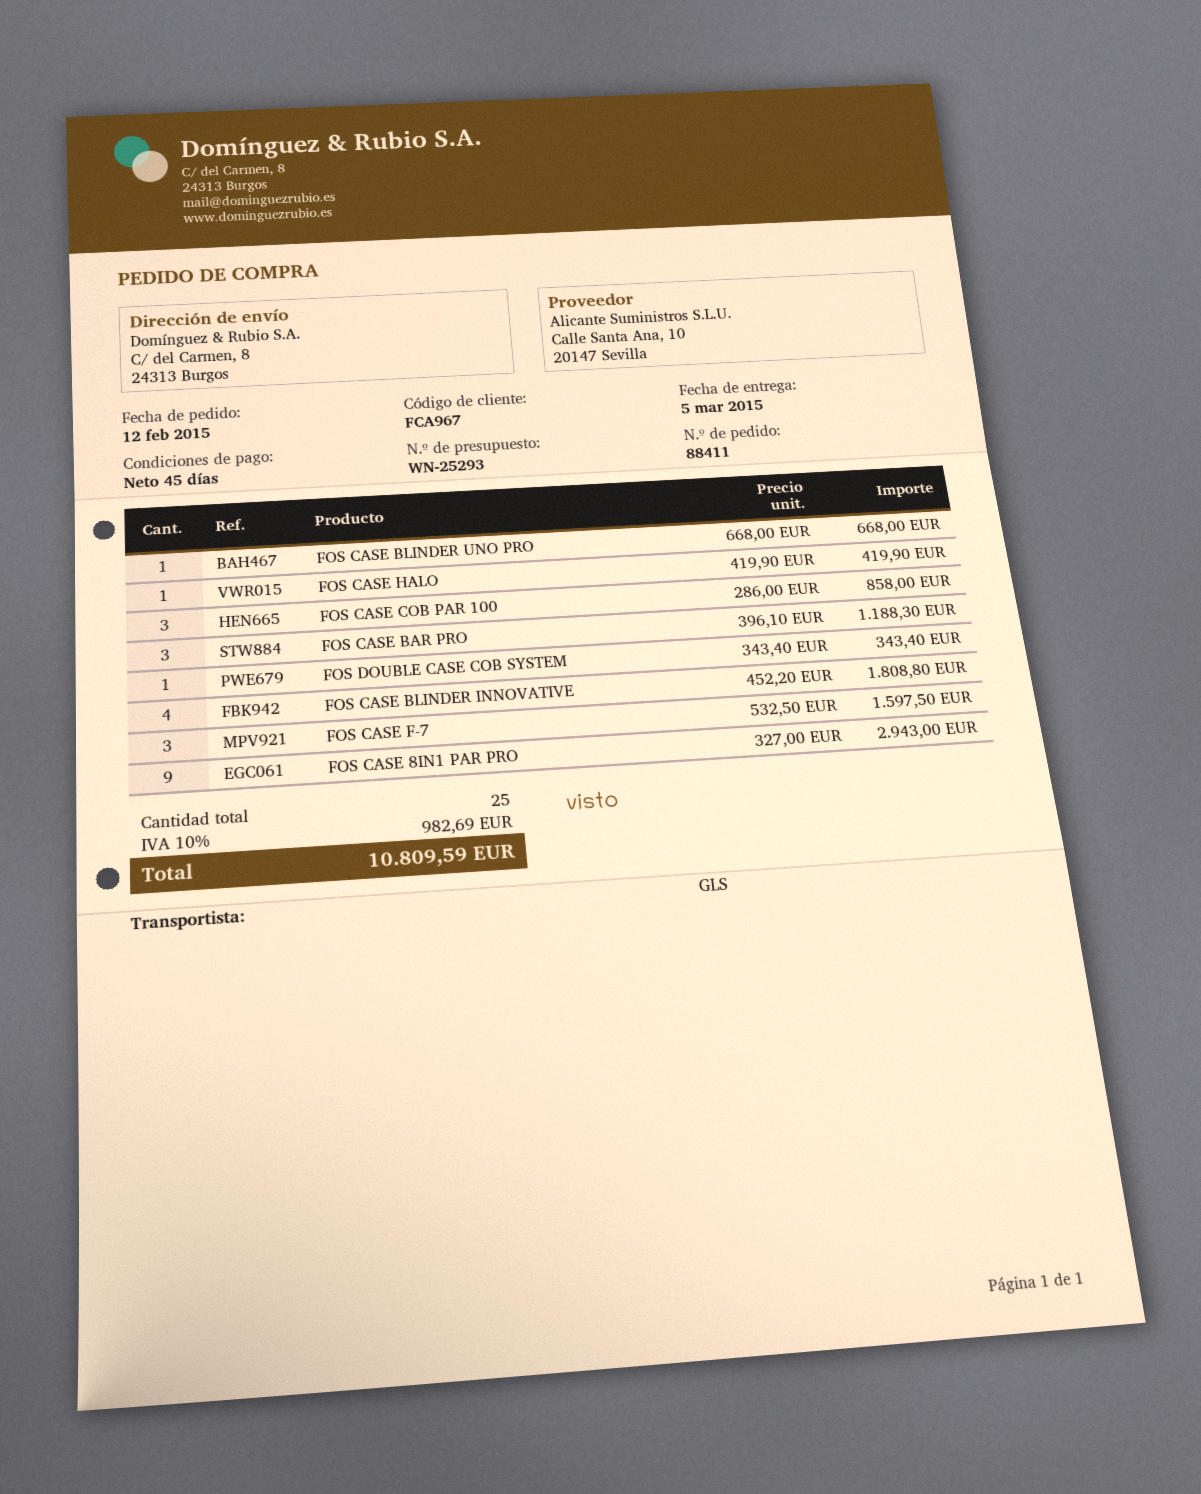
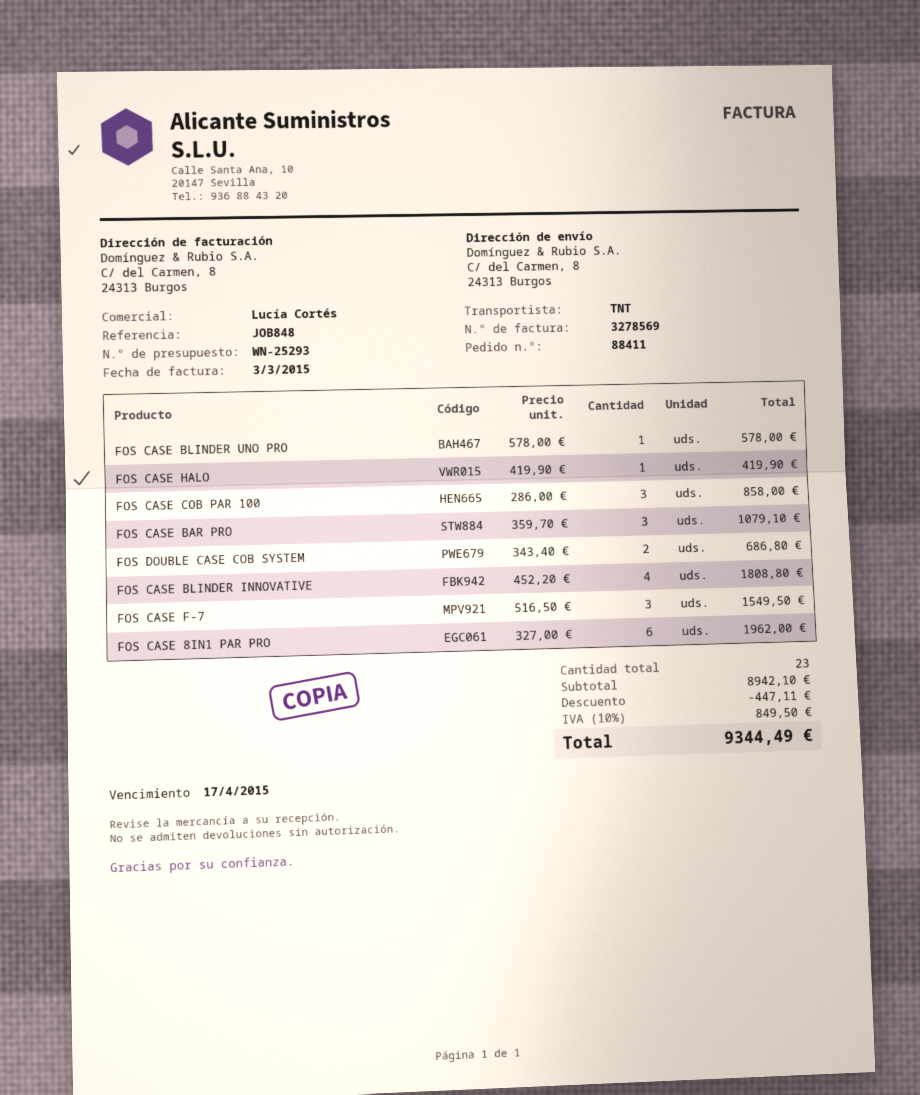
shipping method: GLS -> TNT
FOS CASE BLINDER UNO PRO: 1 x 668.00 = 668.00 -> 1 x 578.00 = 578.00
FOS CASE BAR PRO: 3 x 396.10 = 1188.30 -> 3 x 359.70 = 1079.10
FOS DOUBLE CASE COB SYSTEM: 1 x 343.40 = 343.40 -> 2 x 343.40 = 686.80
FOS CASE F-7: 3 x 532.50 = 1597.50 -> 3 x 516.50 = 1549.50
FOS CASE 8IN1 PAR PRO: 9 x 327.00 = 2943.00 -> 6 x 327.00 = 1962.00
total quantity: 25 -> 23
discount: none -> 447.11
tax: 10% = 982.69 -> 10% = 849.50
total: 10809.59 -> 9344.49

